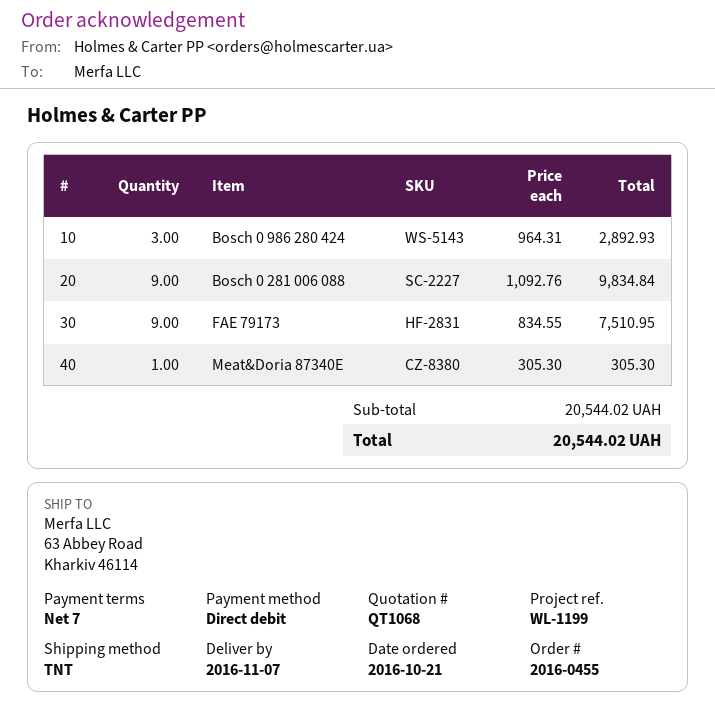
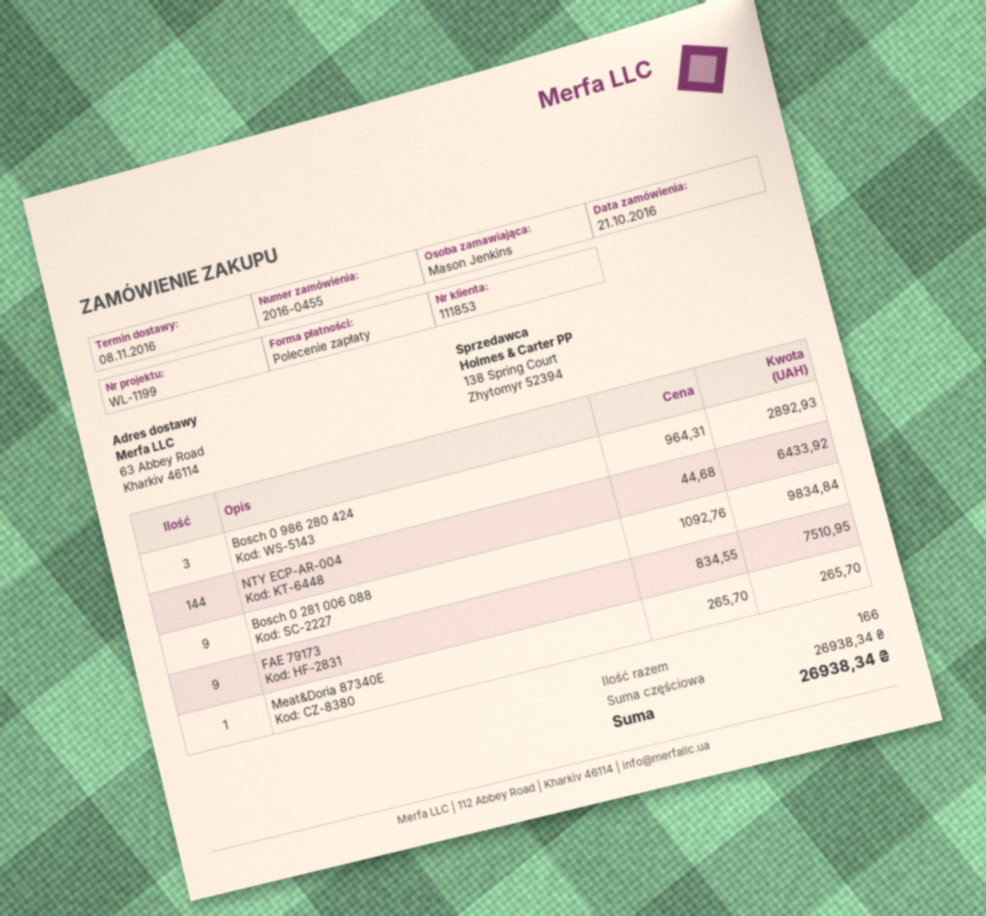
delivery date: 2016-11-07 -> 2016-11-08
Meat&Doria 87340E: 1 x 305.30 = 305.30 -> 1 x 265.70 = 265.70
NTY ECP-AR-004: none -> 144 x 44.68 = 6433.92
subtotal: 20544.02 -> 26938.34
total: 20544.02 -> 26938.34

